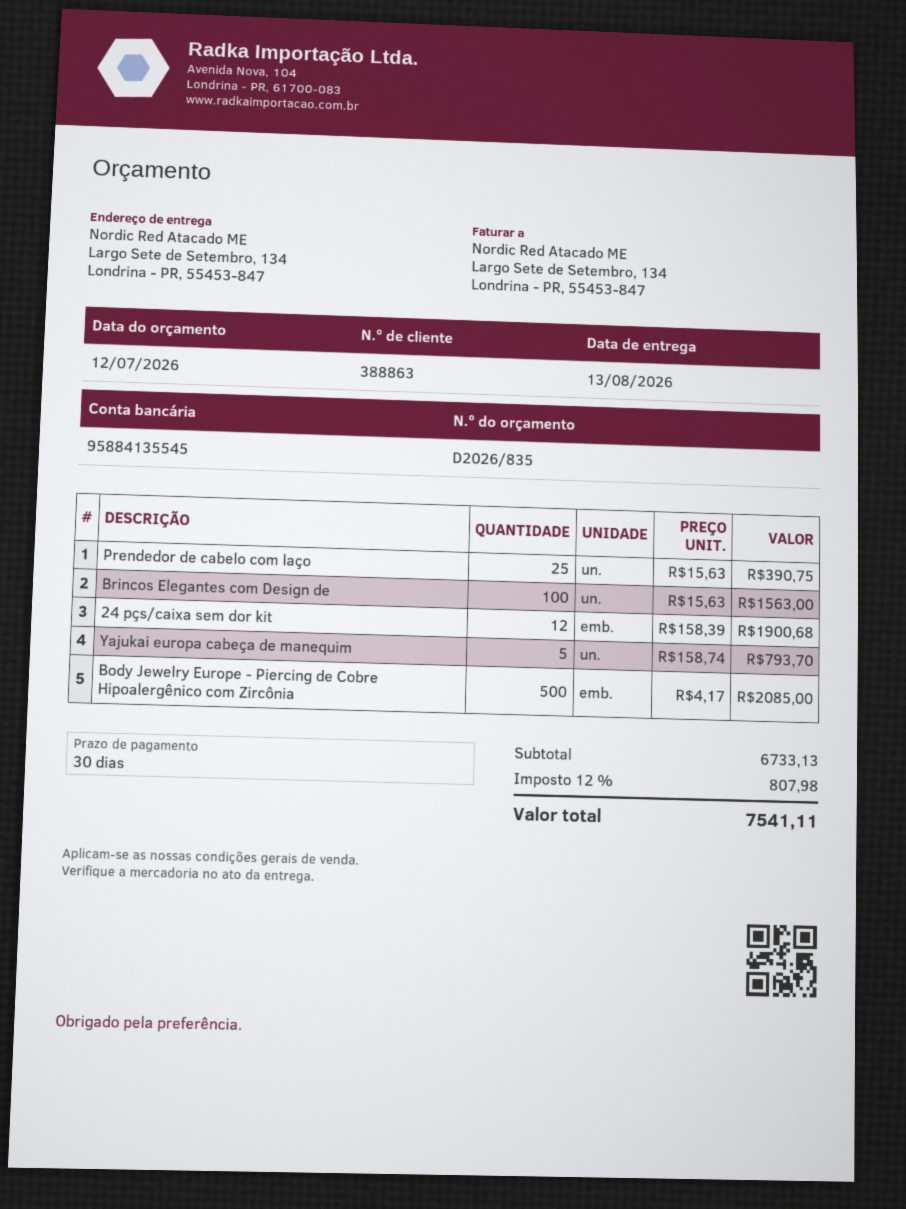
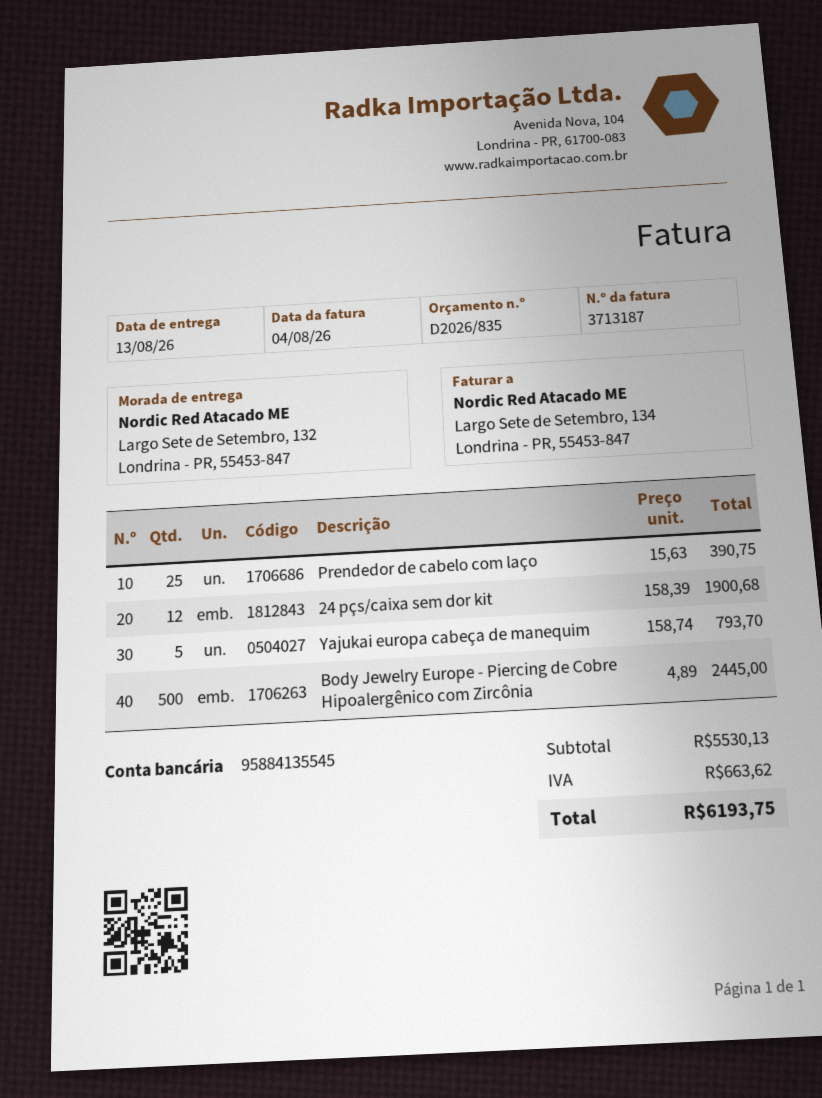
ship to: Largo Sete de Setembro, 134, Londrina - PR, 55453-847 -> Largo Sete de Setembro, 132, Londrina - PR, 55453-847
Brincos Elegantes com Design de: 100 x 15.63 = 1563.00 -> none
Body Jewelry Europe - Piercing de Cobre Hipoalergênico com Zircônia: 500 x 4.17 = 2085.00 -> 500 x 4.89 = 2445.00
subtotal: 6733.13 -> 5530.13
tax: 807.98 -> 663.62
total: 7541.11 -> 6193.75

